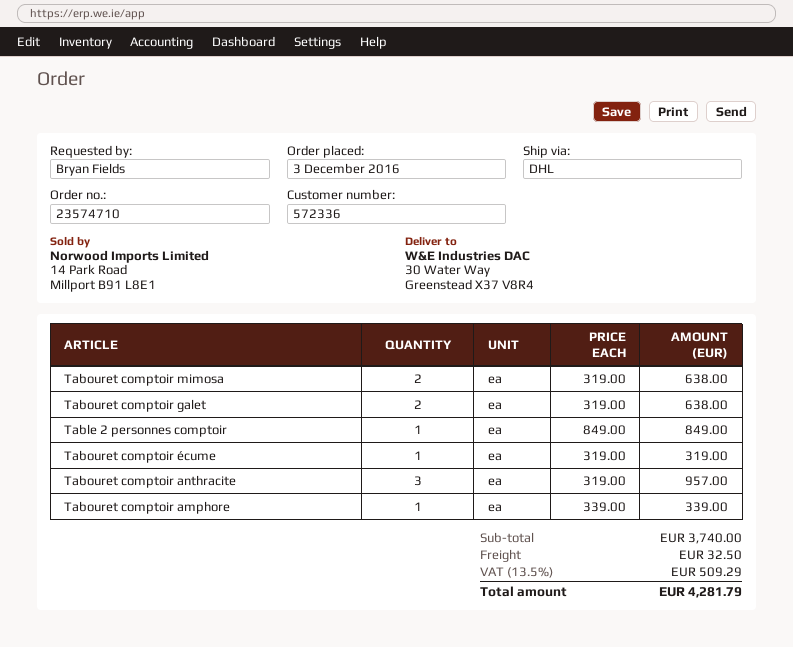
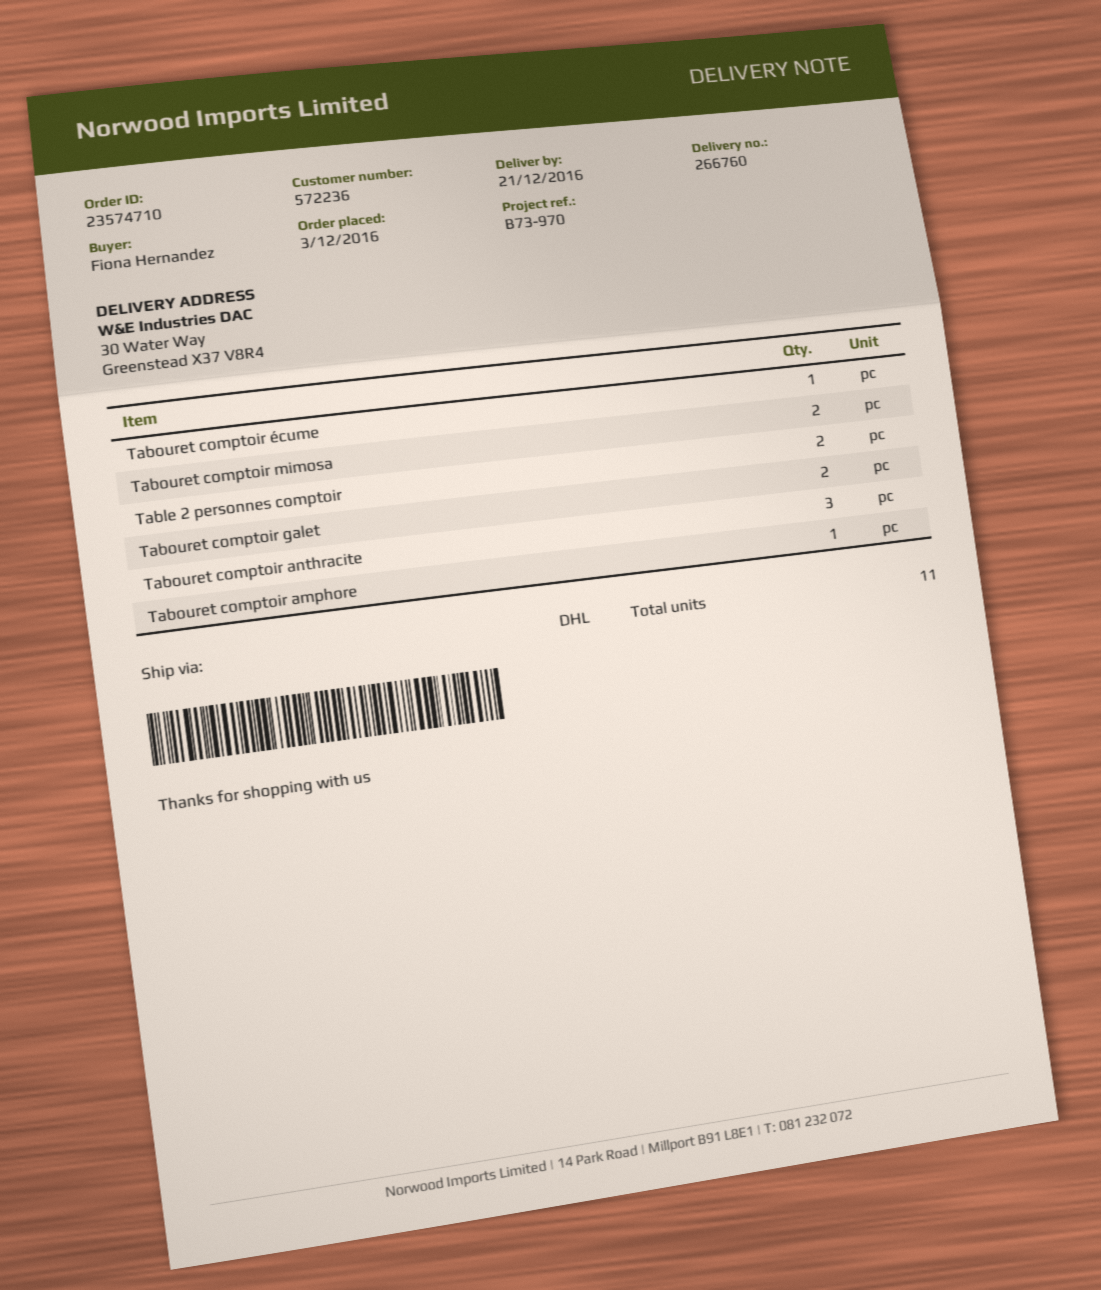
customer number: 572336 -> 572236
ordered by: Bryan Fields -> Fiona Hernandez
Table 2 personnes comptoir: 1 -> 2

